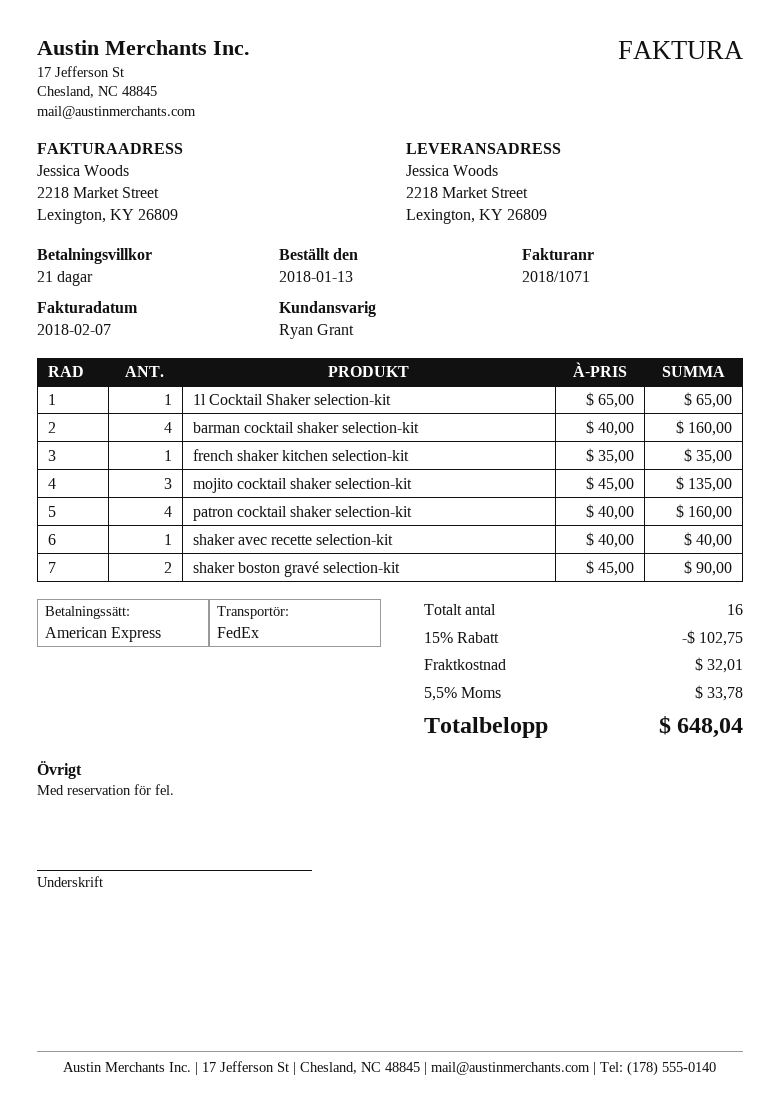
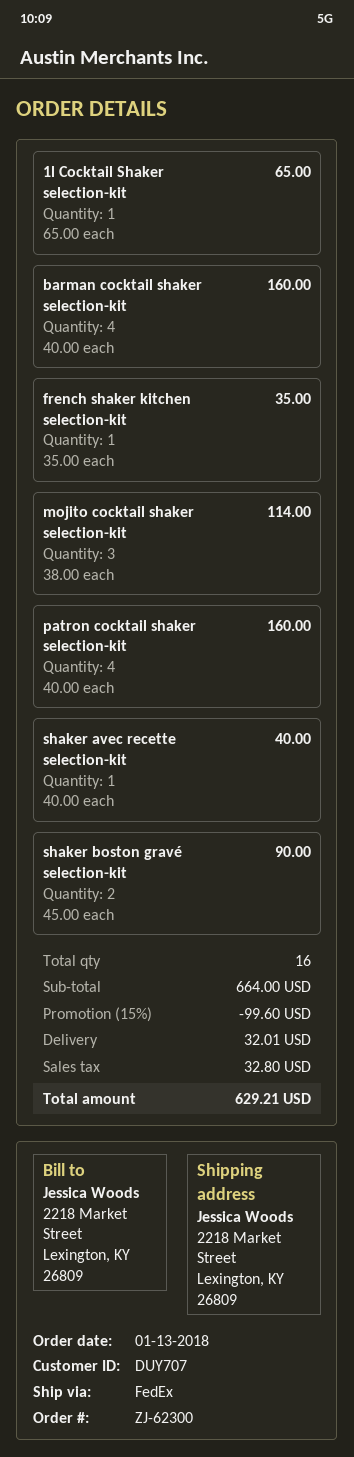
mojito cocktail shaker selection-kit: 3 x 45.00 = 135.00 -> 3 x 38.00 = 114.00
discount: 15% = 102.75 -> 15% = 99.60
tax: 33.78 -> 32.80
total: 648.04 -> 629.21

